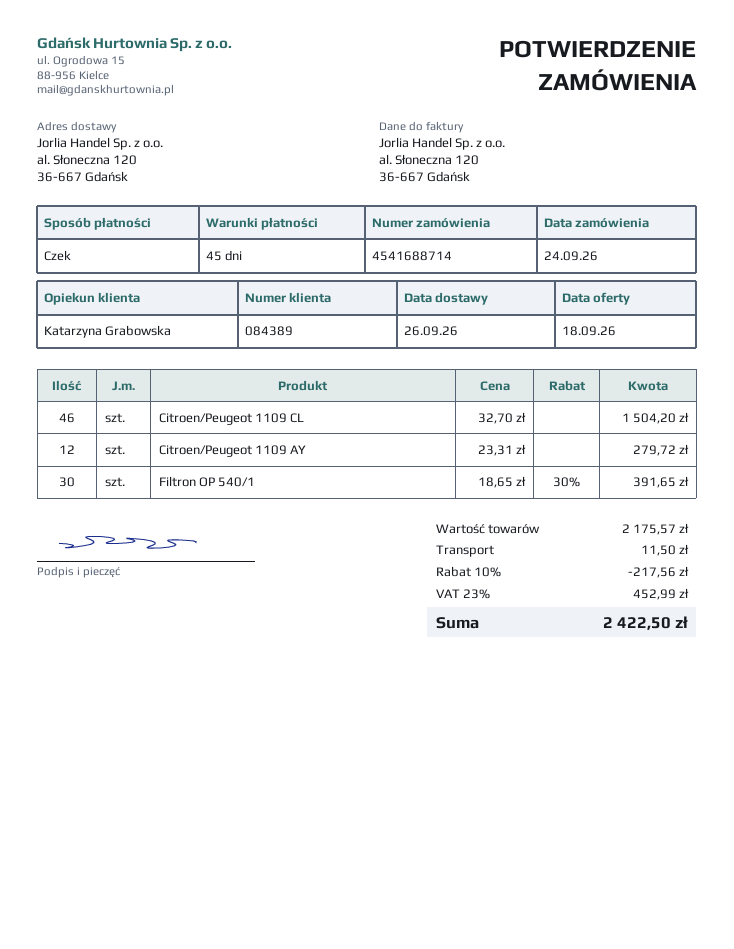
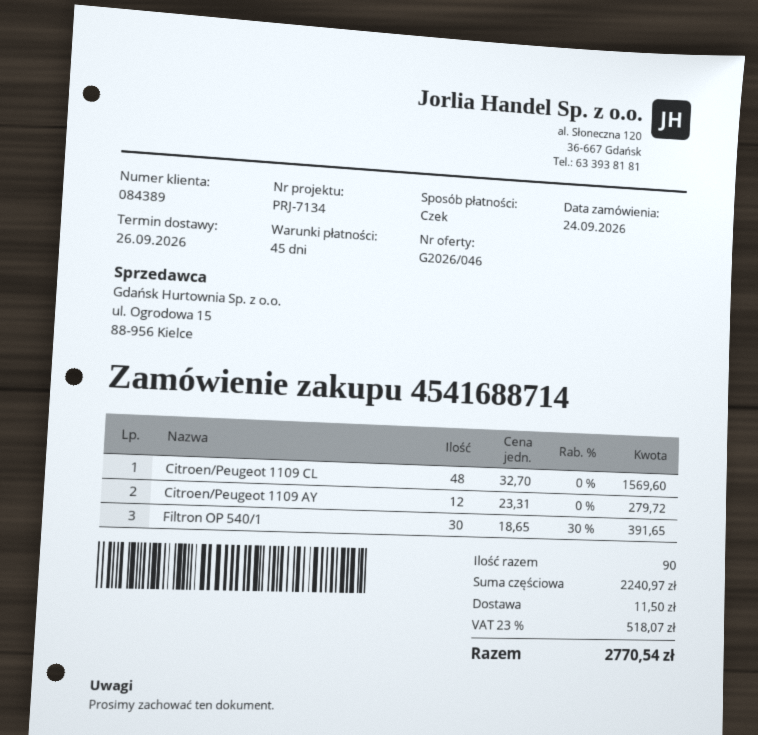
Citroen/Peugeot 1109 CL: 46 x 32.70 = 1504.20 -> 48 x 32.70 = 1569.60
subtotal: 2175.57 -> 2240.97
discount: 10% = 217.56 -> none
tax: 23% = 452.99 -> 23% = 518.07
total: 2422.50 -> 2770.54

